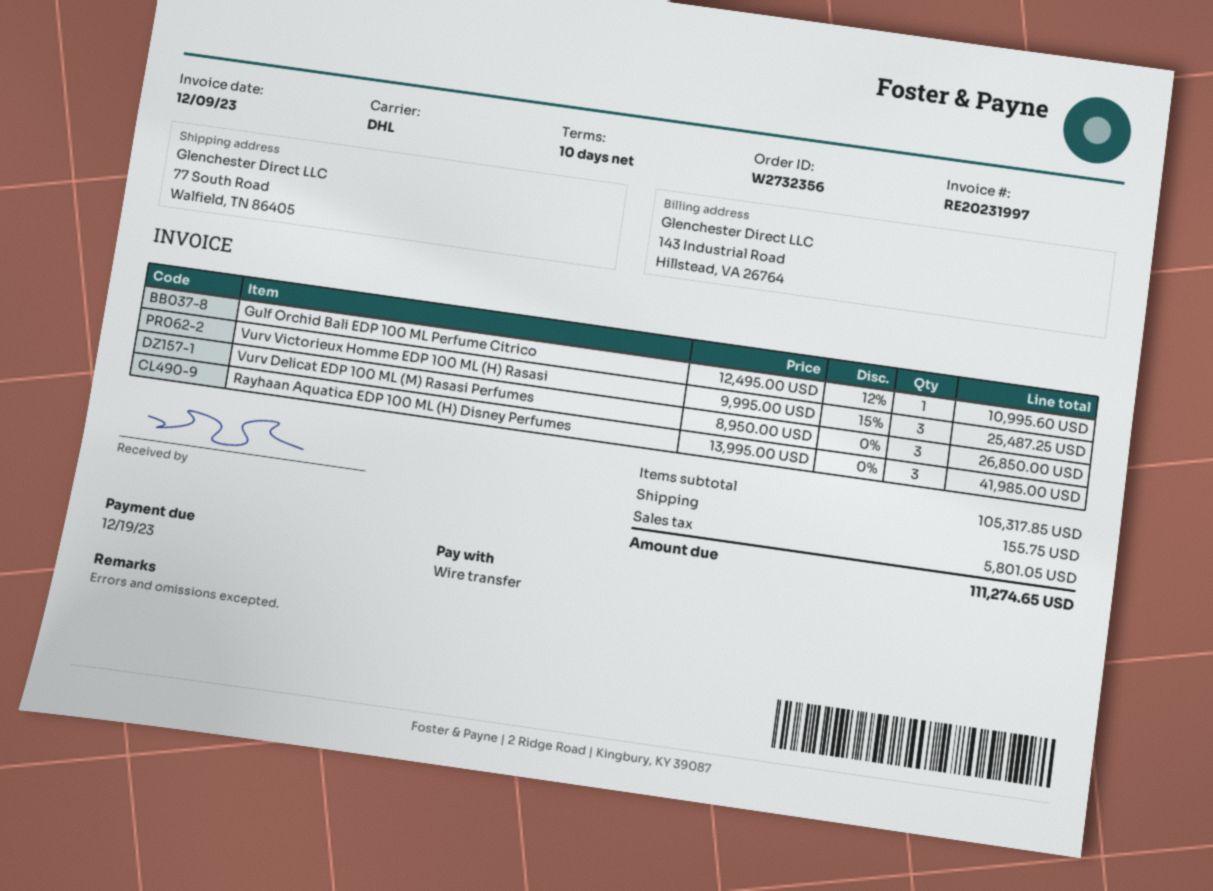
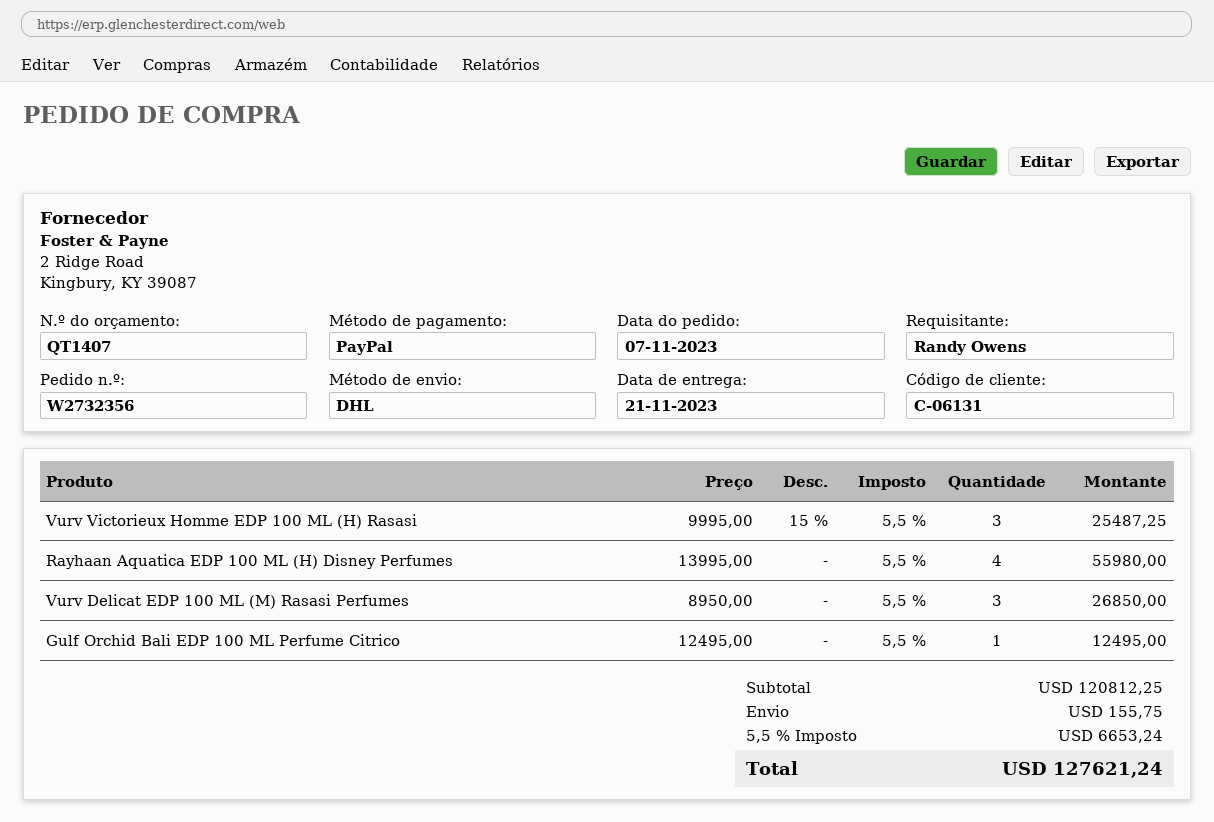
payment method: bank transfer -> PayPal
Gulf Orchid Bali EDP 100 ML Perfume Citrico: 1 x 12495.00 - 12% = 10995.60 -> 1 x 12495.00 = 12495.00
Rayhaan Aquatica EDP 100 ML (H) Disney Perfumes: 3 x 13995.00 = 41985.00 -> 4 x 13995.00 = 55980.00
subtotal: 105317.85 -> 120812.25
tax: 5801.05 -> 6653.24
total: 111274.65 -> 127621.24

